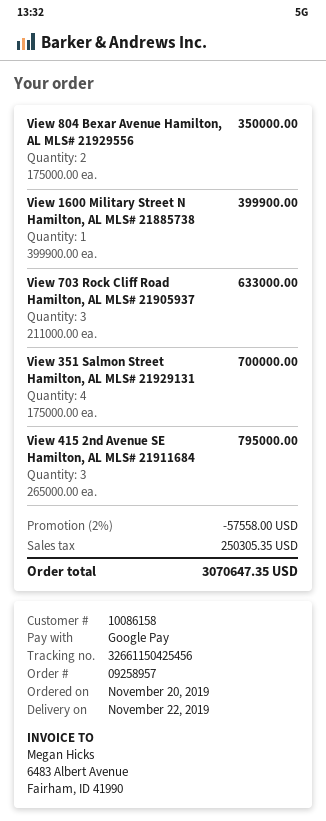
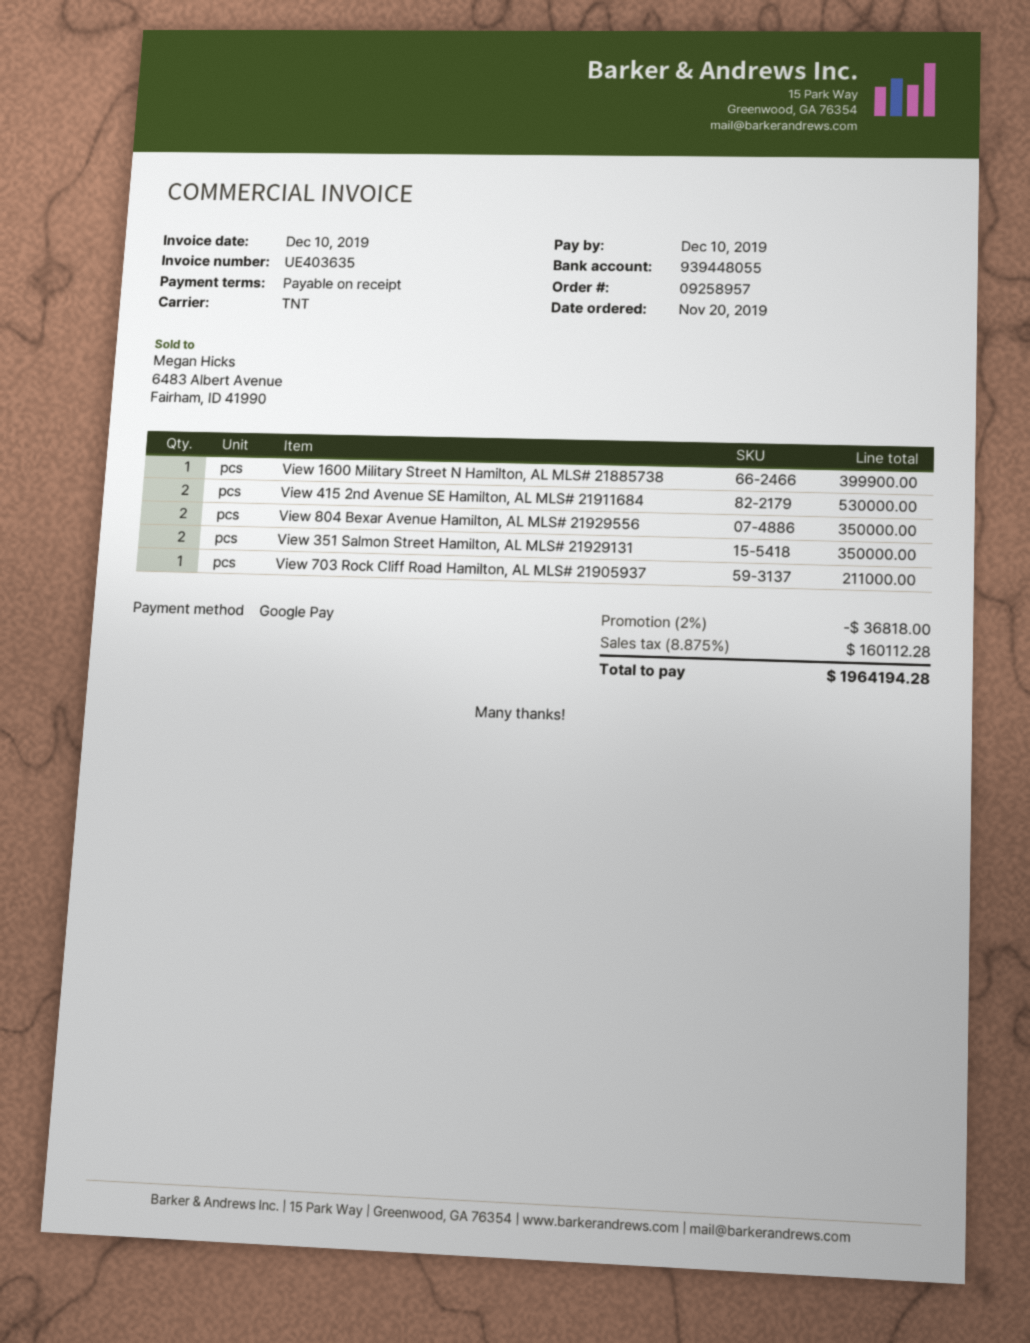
View 703 Rock Cliff Road Hamilton, AL MLS# 21905937: 3 for 633000.00 -> 1 for 211000.00
View 351 Salmon Street Hamilton, AL MLS# 21929131: 4 for 700000.00 -> 2 for 350000.00
View 415 2nd Avenue SE Hamilton, AL MLS# 21911684: 3 for 795000.00 -> 2 for 530000.00
discount: 2% = 57558.00 -> 2% = 36818.00
tax: 250305.35 -> 160112.28
total: 3070647.35 -> 1964194.28

